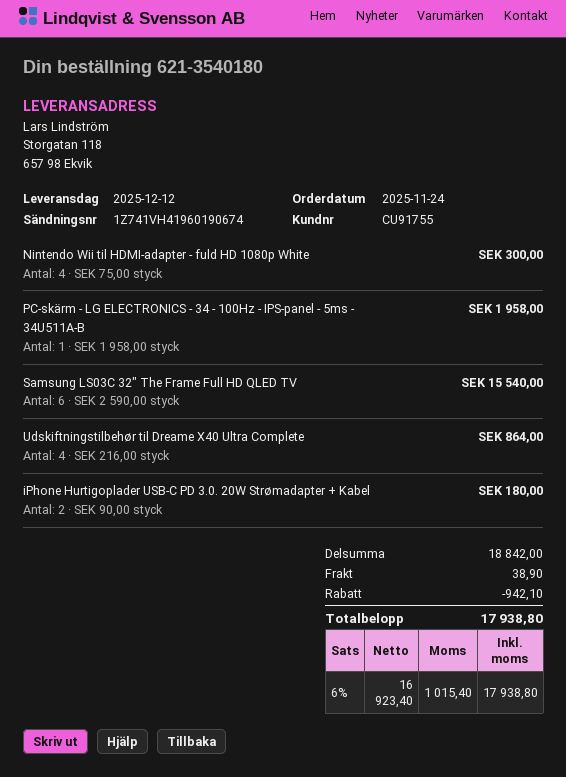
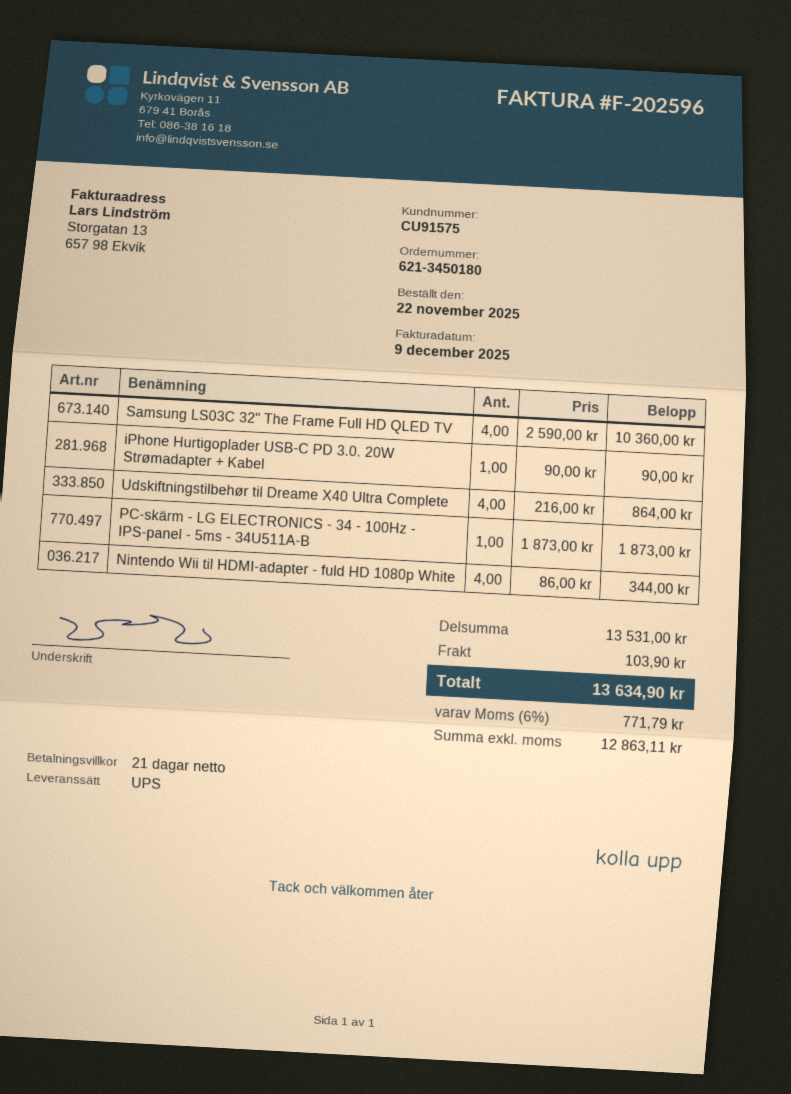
order number: 621-3540180 -> 621-3450180
order date: 2025-11-24 -> 2025-11-22
customer number: CU91755 -> CU91575
Nintendo Wii til HDMI-adapter - fuld HD 1080p White: 4 x 75.00 = 300.00 -> 4 x 86.00 = 344.00
PC-skärm - LG ELECTRONICS - 34 - 100Hz - IPS-panel - 5ms - 34U511A-B: 1 x 1958.00 = 1958.00 -> 1 x 1873.00 = 1873.00
Samsung LS03C 32" The Frame Full HD QLED TV: 6 x 2590.00 = 15540.00 -> 4 x 2590.00 = 10360.00
iPhone Hurtigoplader USB-C PD 3.0. 20W Strømadapter + Kabel: 2 x 90.00 = 180.00 -> 1 x 90.00 = 90.00
subtotal: 18842.00 -> 13531.00
discount: 942.10 -> none
shipping: 38.90 -> 103.90
net: 16923.40 -> 12863.11
tax: 6% = 1015.40 -> 6% = 771.79
total: 17938.80 -> 13634.90

